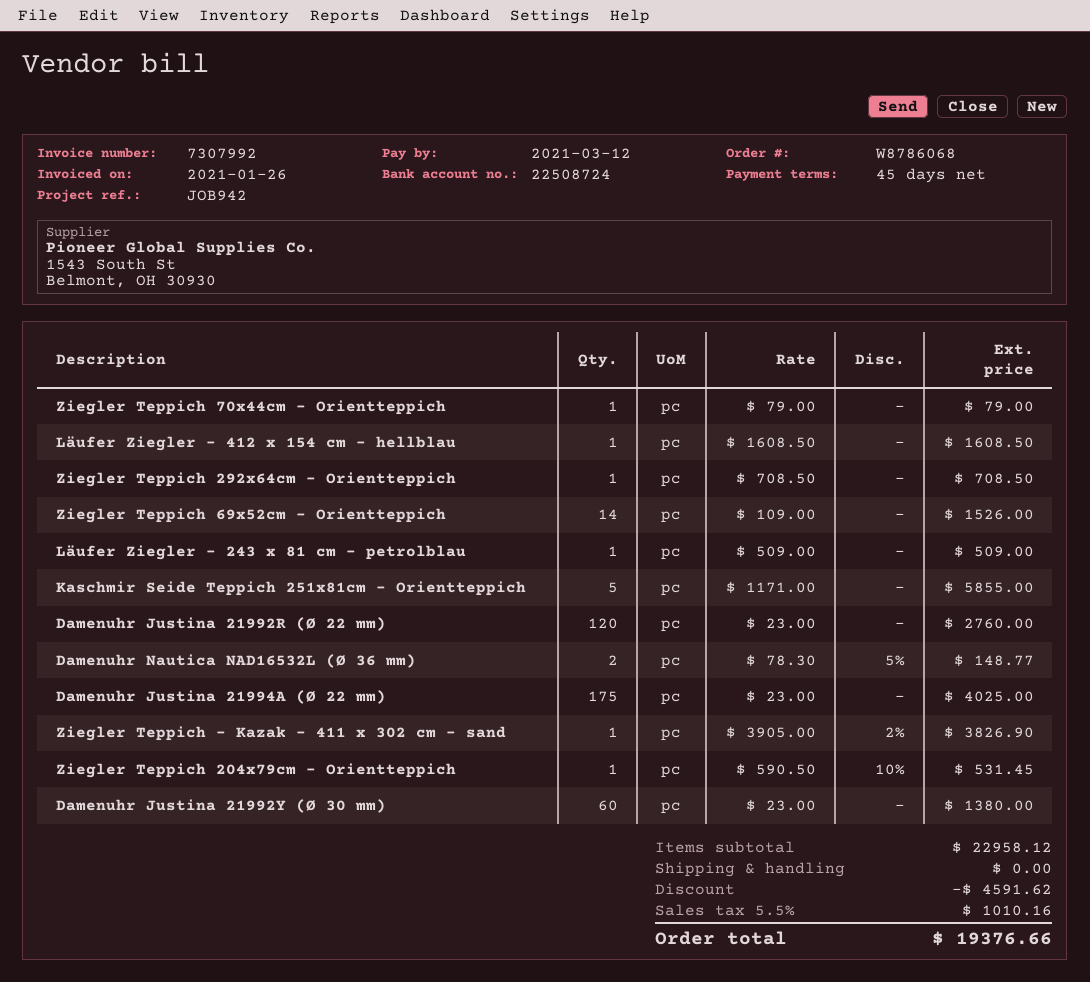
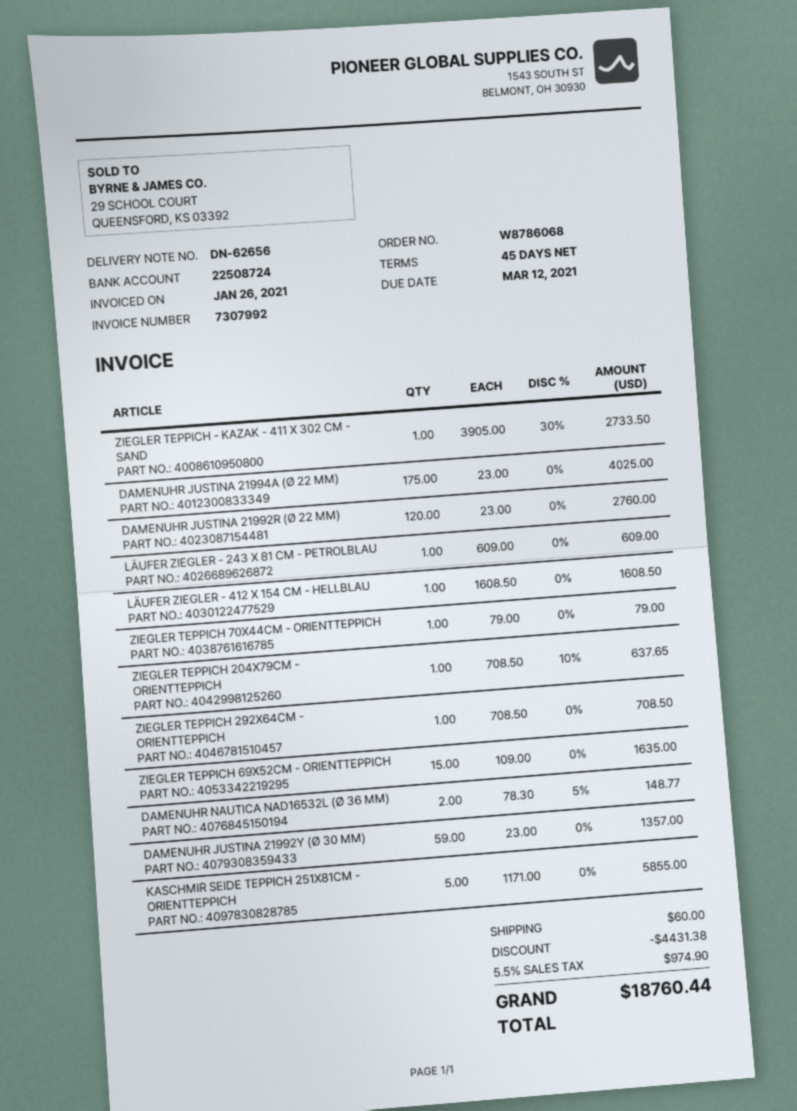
Ziegler Teppich 69x52cm - Orientteppich: 14 x 109.00 = 1526.00 -> 15 x 109.00 = 1635.00
Läufer Ziegler - 243 x 81 cm - petrolblau: 1 x 509.00 = 509.00 -> 1 x 609.00 = 609.00
Ziegler Teppich - Kazak - 411 x 302 cm - sand: 1 x 3905.00 - 2% = 3826.90 -> 1 x 3905.00 - 30% = 2733.50
Ziegler Teppich 204x79cm - Orientteppich: 1 x 590.50 - 10% = 531.45 -> 1 x 708.50 - 10% = 637.65
Damenuhr Justina 21992Y (Ø 30 mm): 60 x 23.00 = 1380.00 -> 59 x 23.00 = 1357.00
discount: 4591.62 -> 4431.38
shipping: 0.00 -> 60.00
tax: 5.5% = 1010.16 -> 5.5% = 974.90
total: 19376.66 -> 18760.44

